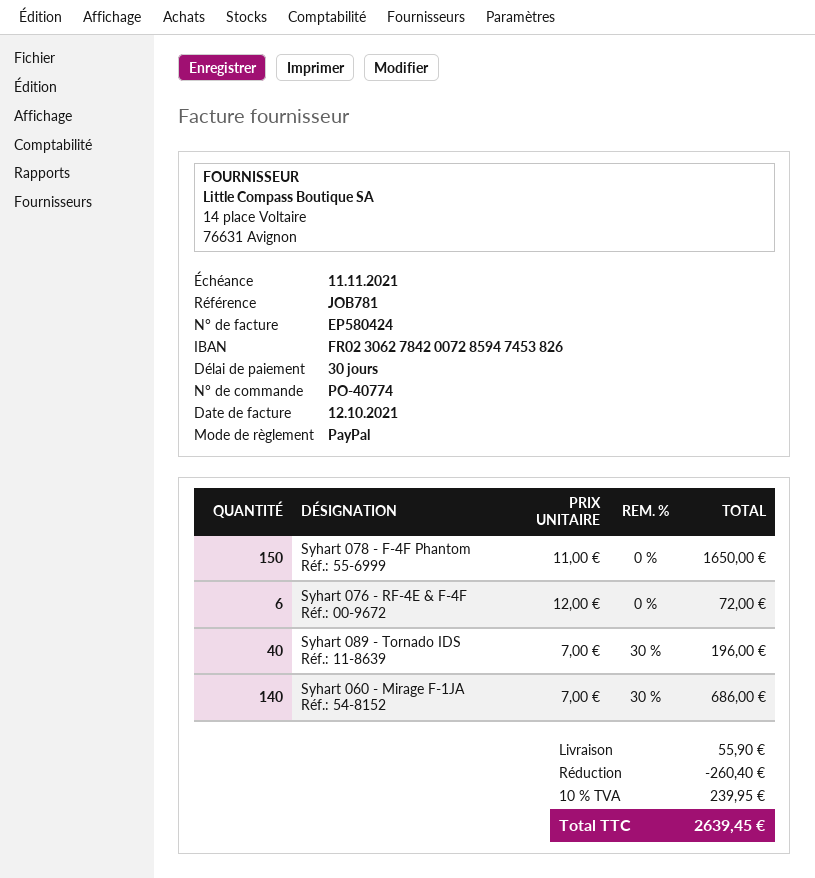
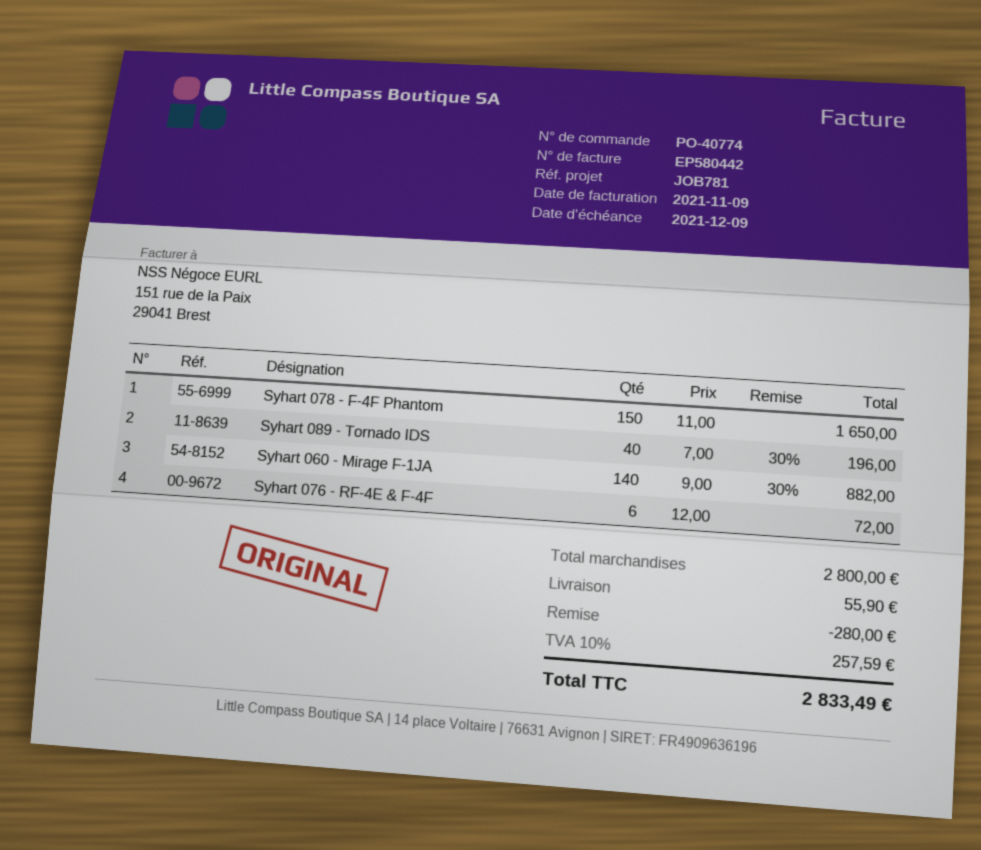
invoice number: EP580424 -> EP580442
invoice date: 2021-10-12 -> 2021-11-09
due date: 2021-11-11 -> 2021-12-09
Syhart 060 - Mirage F-1JA: 140 x 7.00 - 30% = 686.00 -> 140 x 9.00 - 30% = 882.00
discount: 260.40 -> 280.00
tax: 10% = 239.95 -> 10% = 257.59
total: 2639.45 -> 2833.49

